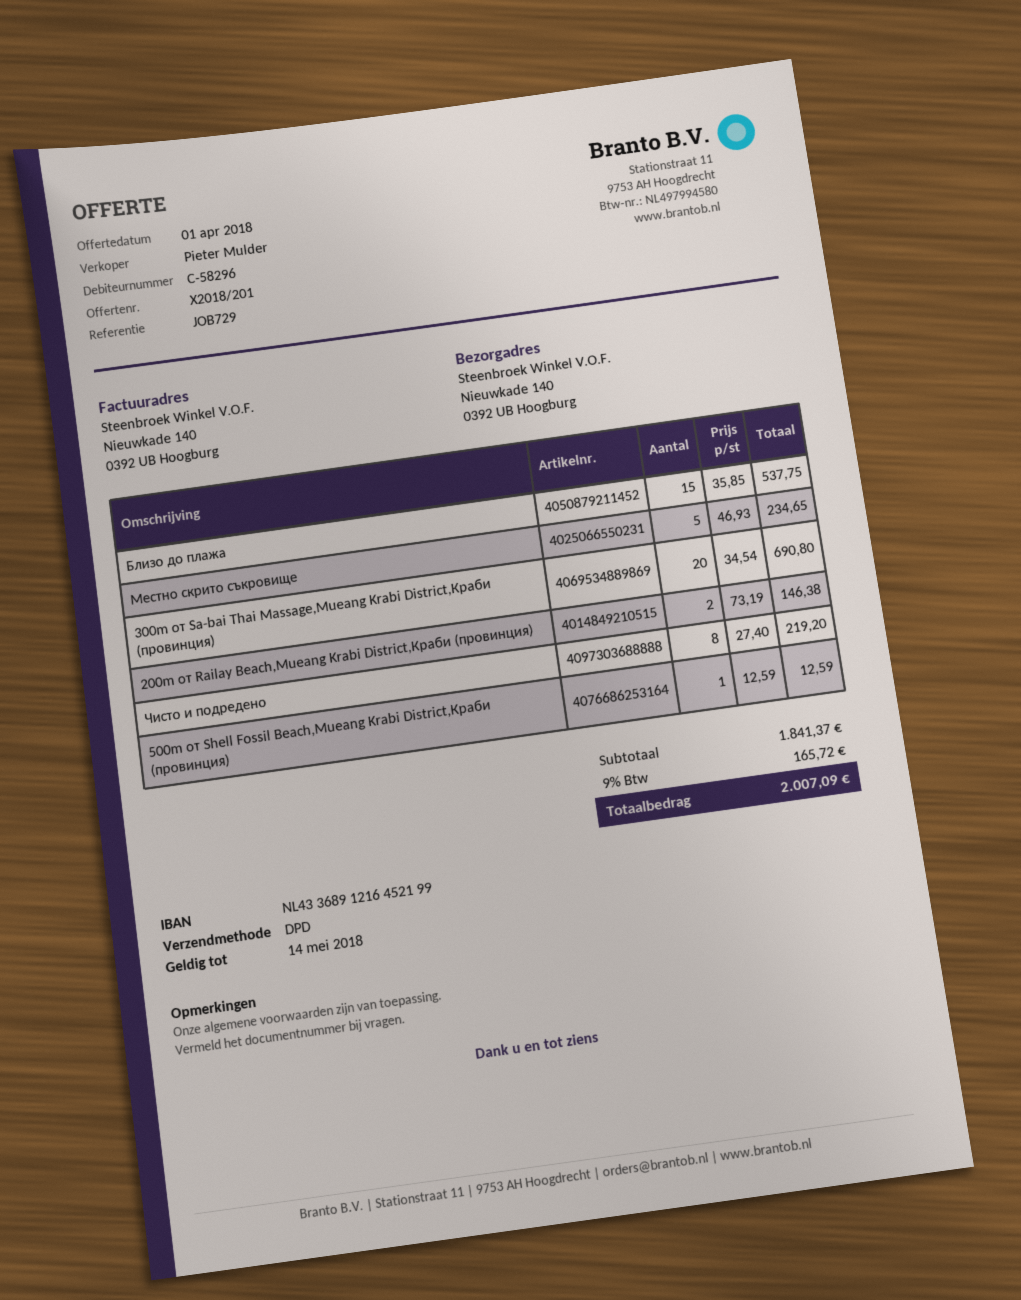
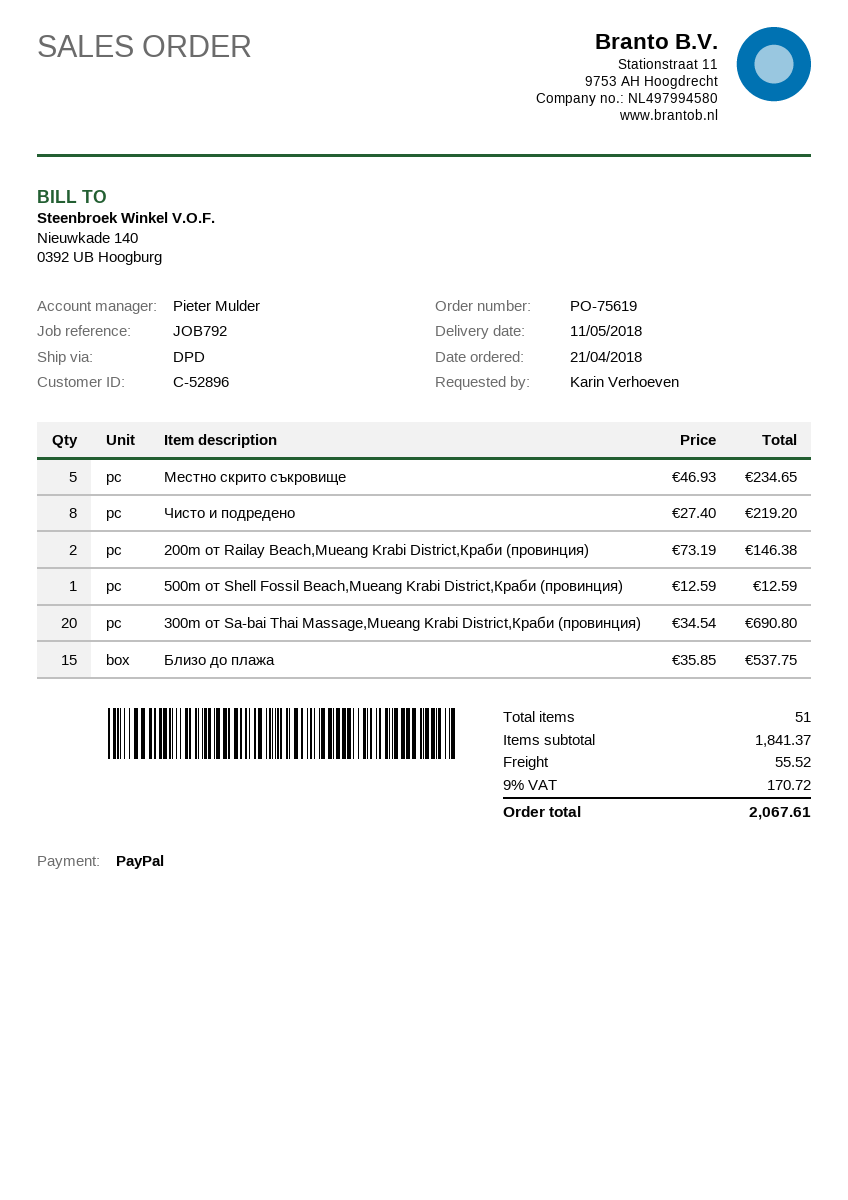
customer number: C-58296 -> C-52896
reference: JOB729 -> JOB792
shipping: none -> 55.52
tax: 9% = 165.72 -> 9% = 170.72
total: 2007.09 -> 2067.61

